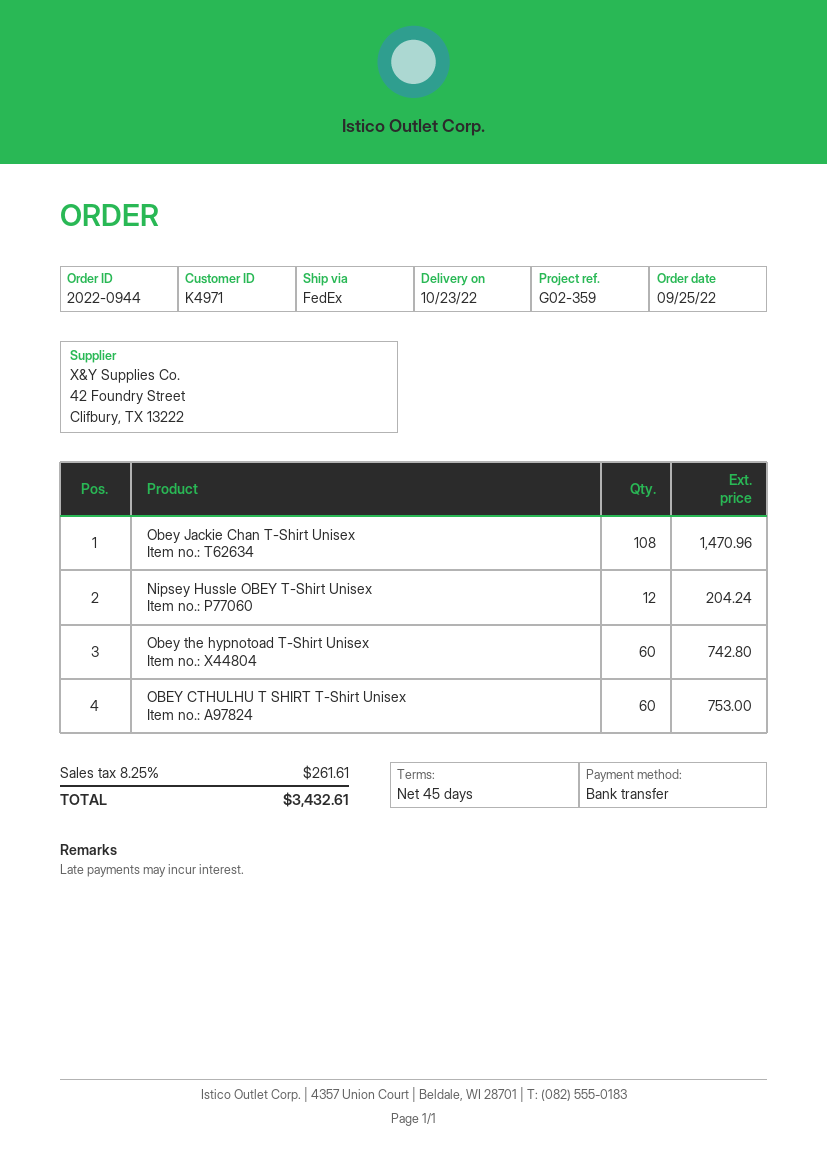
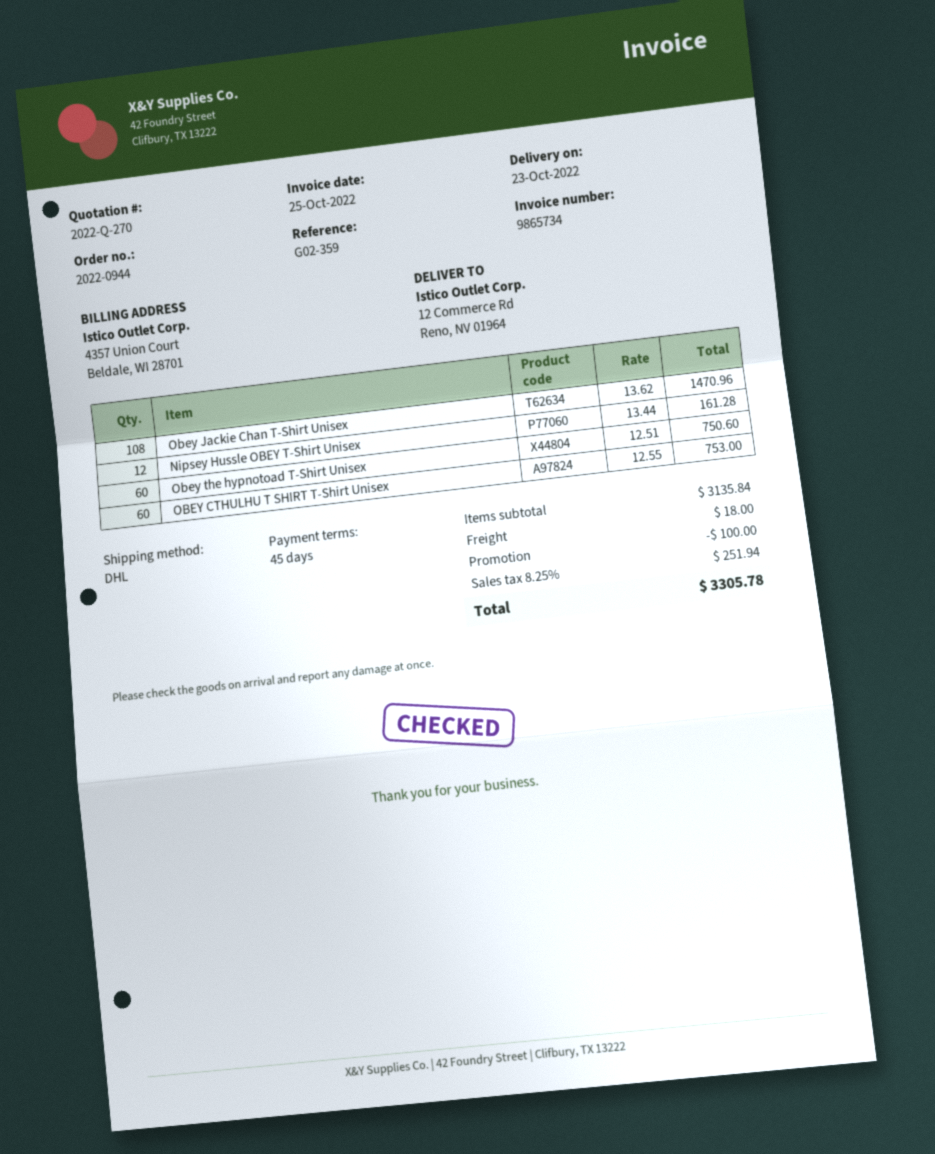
shipping method: FedEx -> DHL
Nipsey Hussle OBEY T-Shirt Unisex: 12 for 204.24 -> 12 for 161.28
Obey the hypnotoad T-Shirt Unisex: 60 for 742.80 -> 60 for 750.60
discount: none -> 100.00
shipping: none -> 18.00
tax: 8.25% = 261.61 -> 8.25% = 251.94
total: 3432.61 -> 3305.78

